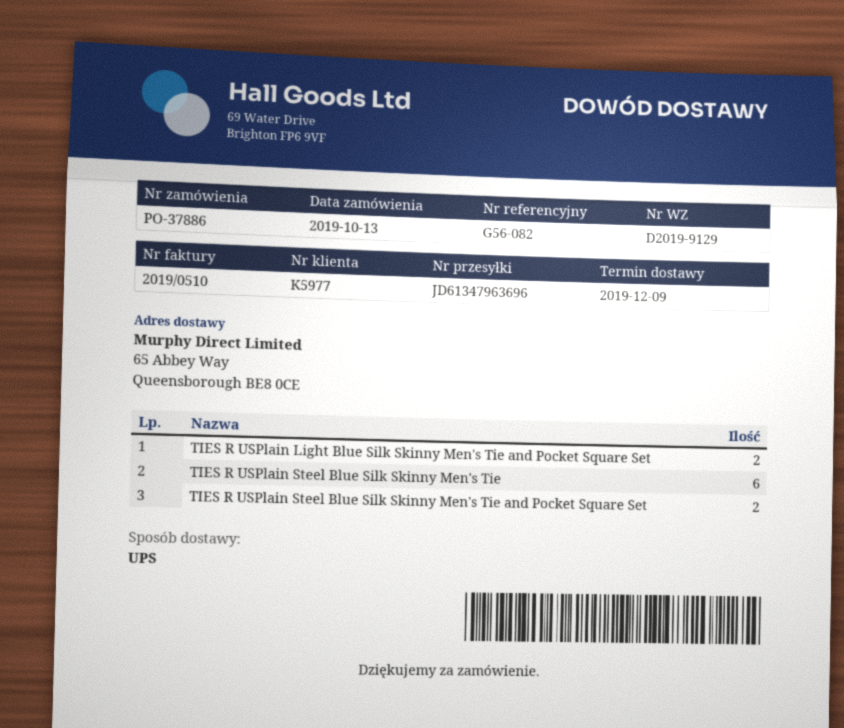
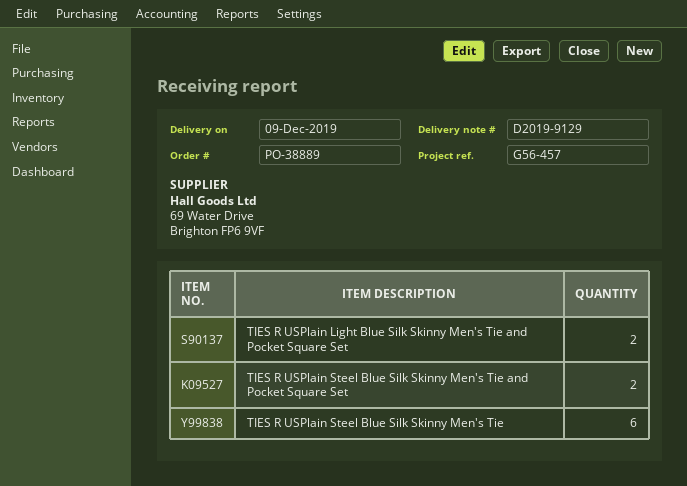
order number: PO-37886 -> PO-38889
reference: G56-082 -> G56-457

